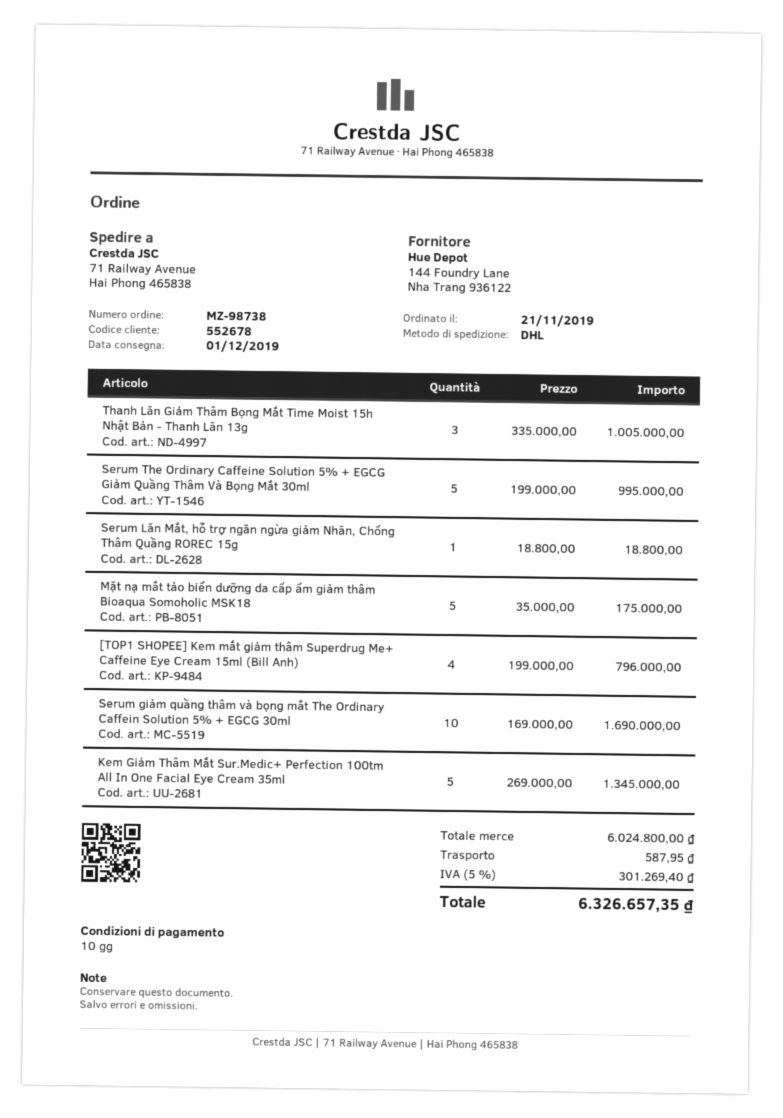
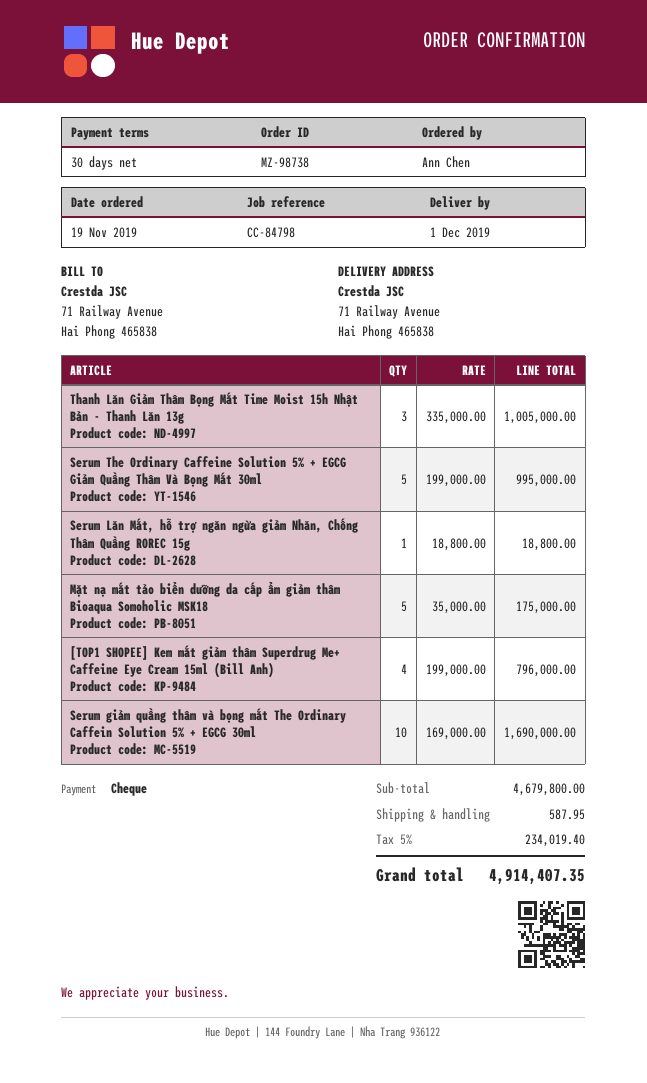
order date: 2019-11-21 -> 2019-11-19
payment terms: 10 days -> 30 days
Kem Giảm Thâm Mắt Sur.Medic+ Perfection 100tm All In One Facial Eye Cream 35ml: 5 x 269000.00 = 1345000.00 -> none
subtotal: 6024800.00 -> 4679800.00
tax: 5% = 301269.40 -> 5% = 234019.40
total: 6326657.35 -> 4914407.35

